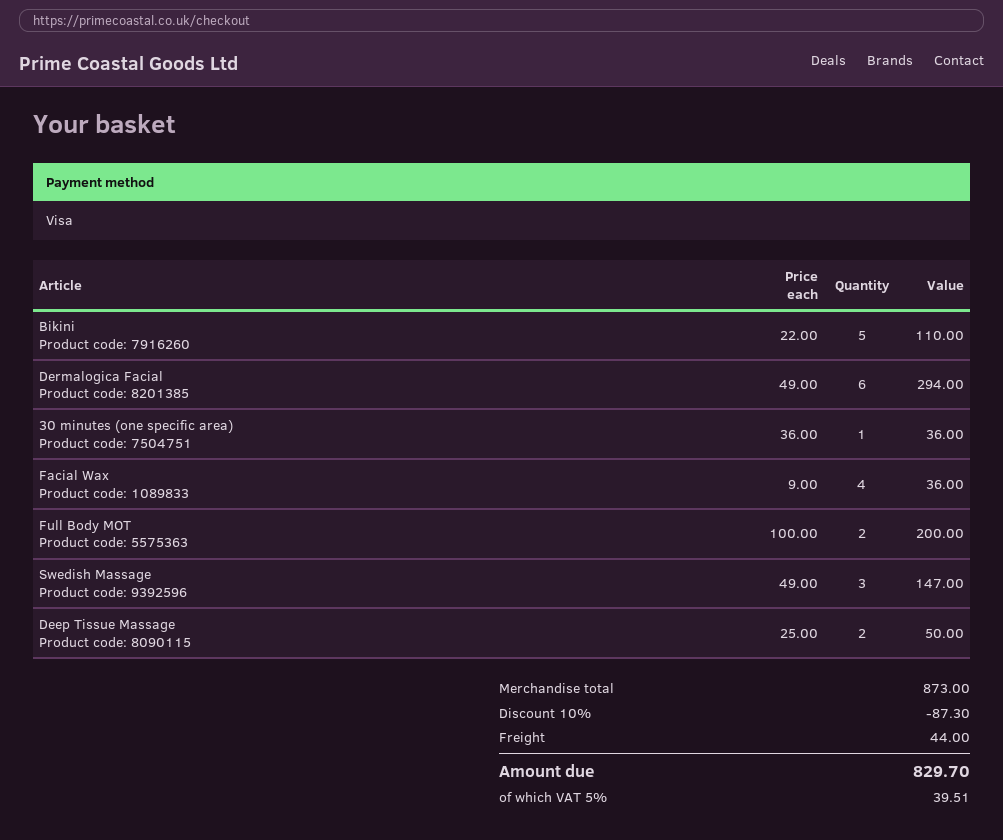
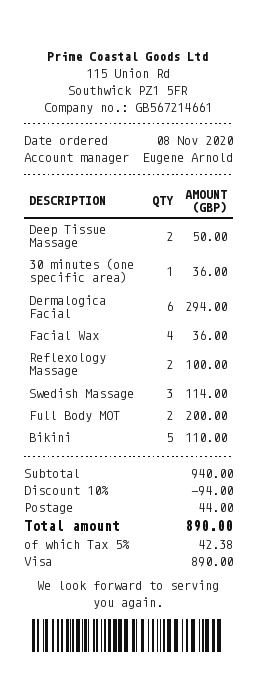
Swedish Massage: 3 for 147.00 -> 3 for 114.00
Reflexology Massage: none -> 2 for 100.00
subtotal: 873.00 -> 940.00
discount: 10% = 87.30 -> 10% = 94.00
tax: 5% = 39.51 -> 5% = 42.38
total: 829.70 -> 890.00

